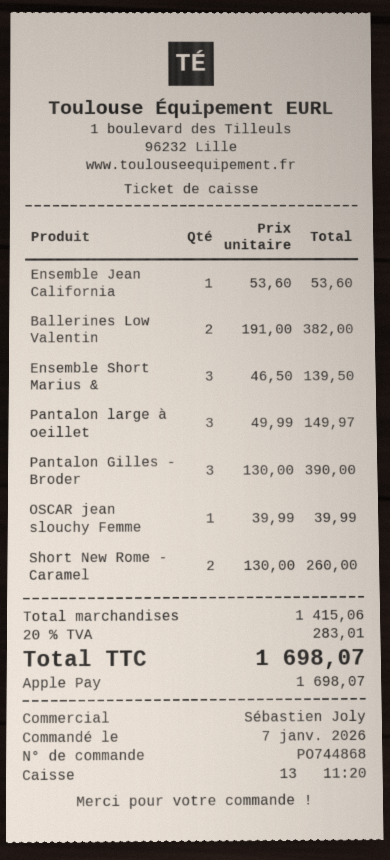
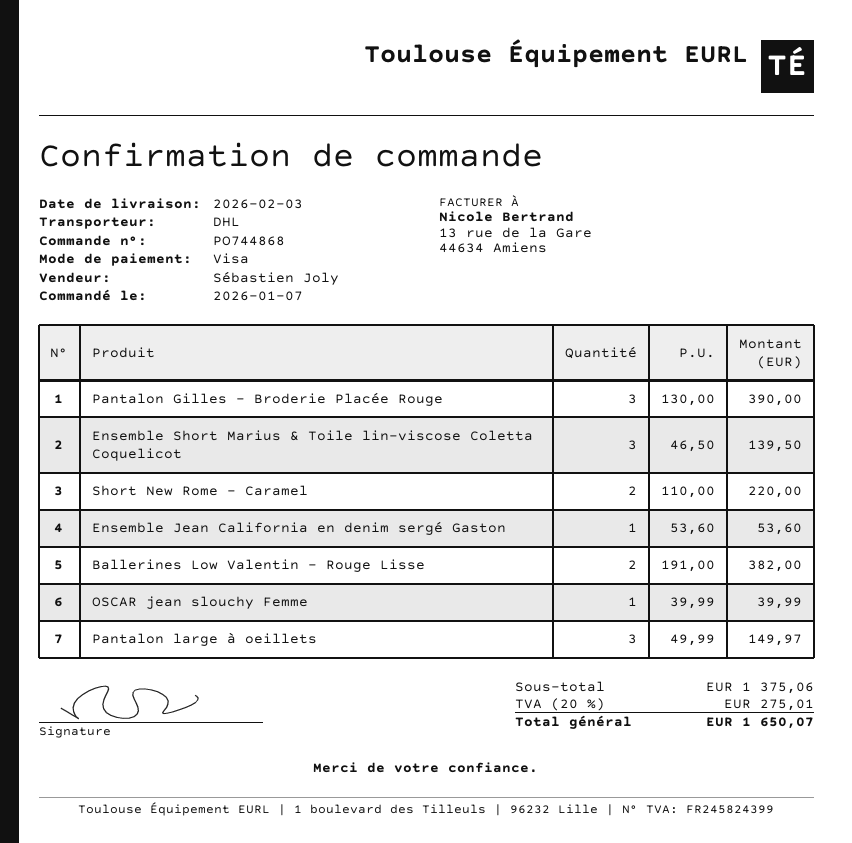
payment method: Apple Pay -> Visa
Short New Rome - Caramel: 2 x 130.00 = 260.00 -> 2 x 110.00 = 220.00
subtotal: 1415.06 -> 1375.06
tax: 20% = 283.01 -> 20% = 275.01
total: 1698.07 -> 1650.07

